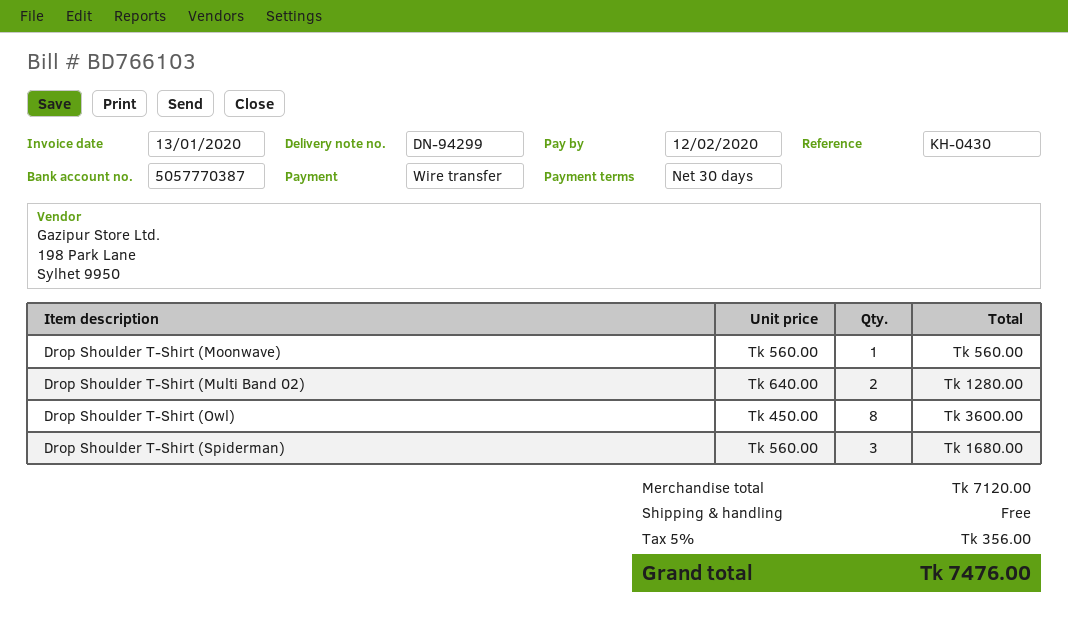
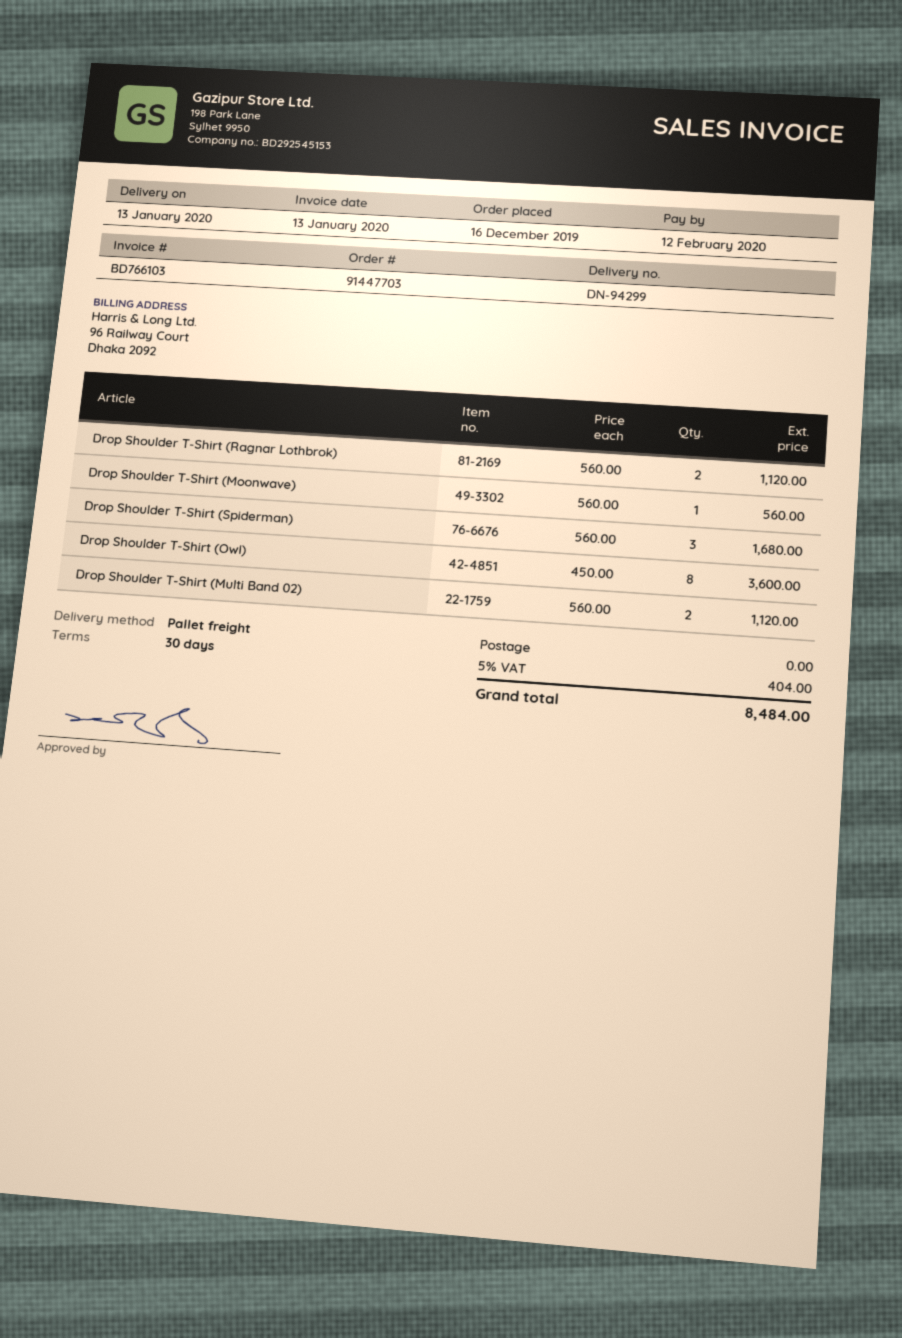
Drop Shoulder T-Shirt (Multi Band 02): 2 x 640.00 = 1280.00 -> 2 x 560.00 = 1120.00
Drop Shoulder T-Shirt (Ragnar Lothbrok): none -> 2 x 560.00 = 1120.00
tax: 5% = 356.00 -> 5% = 404.00
total: 7476.00 -> 8484.00

